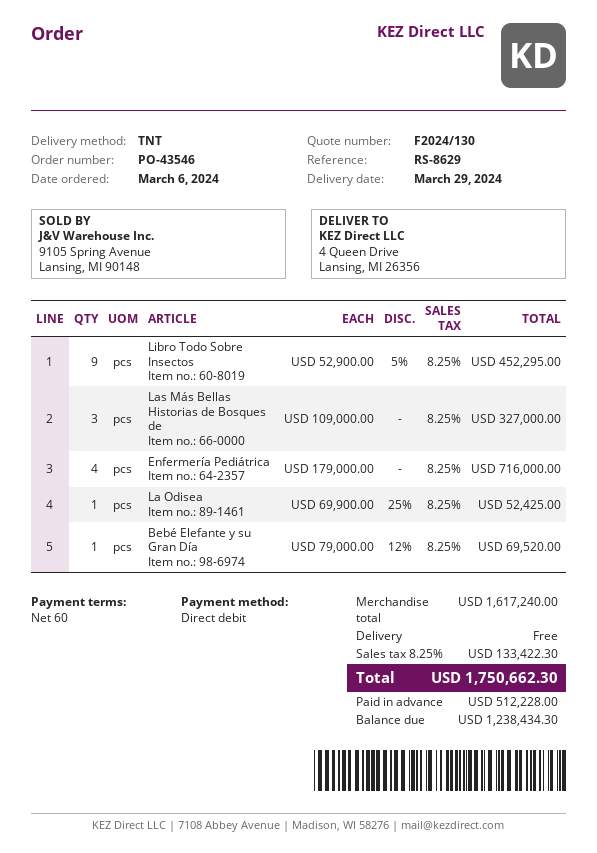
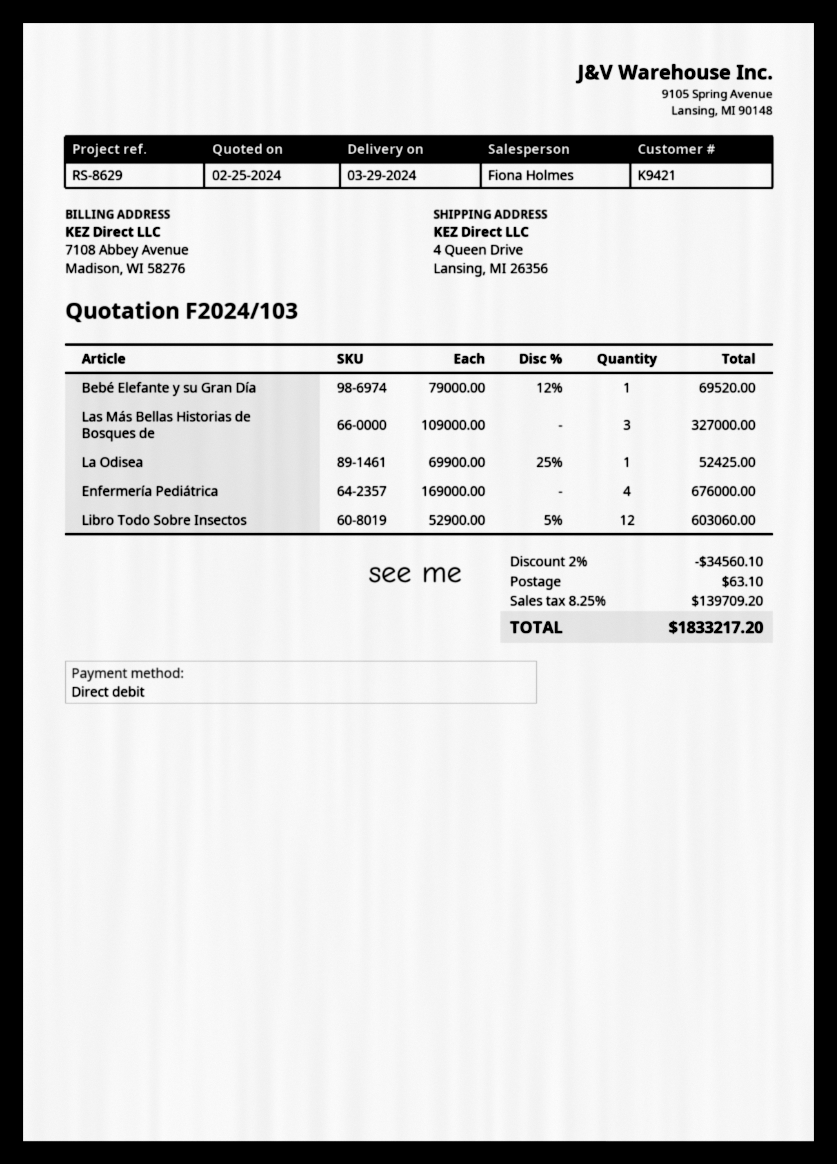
quote number: F2024/130 -> F2024/103
Libro Todo Sobre Insectos: 9 x 52900.00 - 5% = 452295.00 -> 12 x 52900.00 - 5% = 603060.00
Enfermería Pediátrica: 4 x 179000.00 = 716000.00 -> 4 x 169000.00 = 676000.00
discount: none -> 2% = 34560.10
shipping: 0.00 -> 63.10
tax: 8.25% = 133422.30 -> 8.25% = 139709.20
total: 1750662.30 -> 1833217.20

